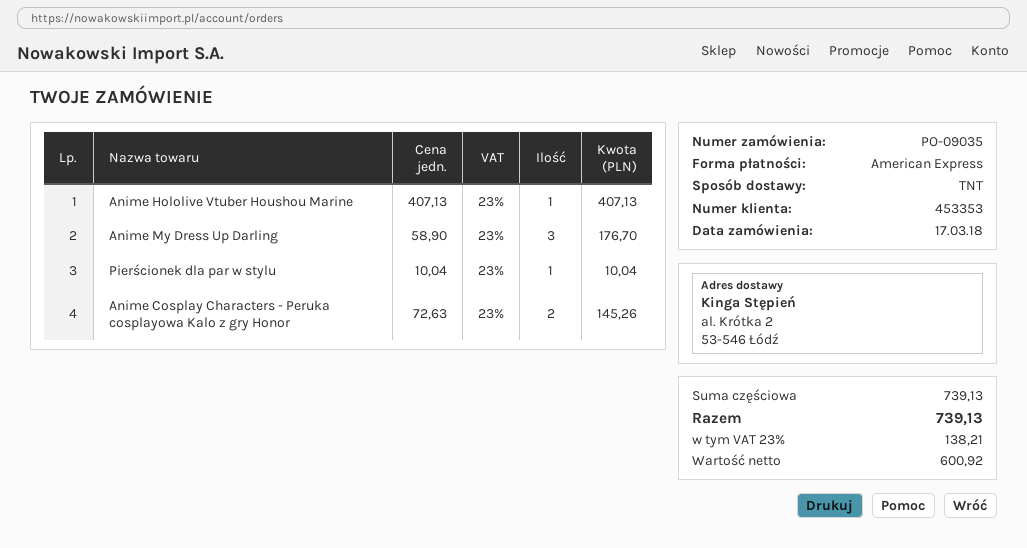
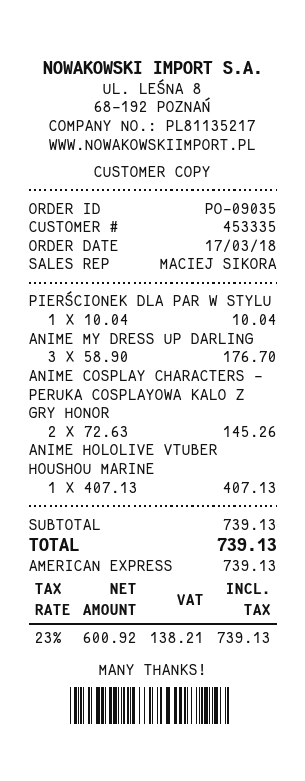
customer number: 453353 -> 453335

